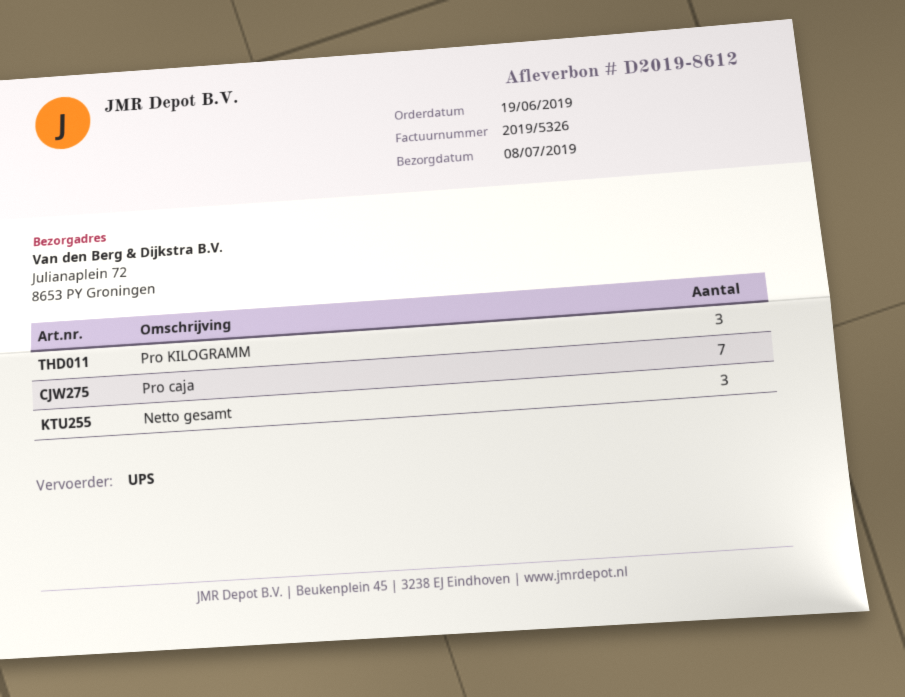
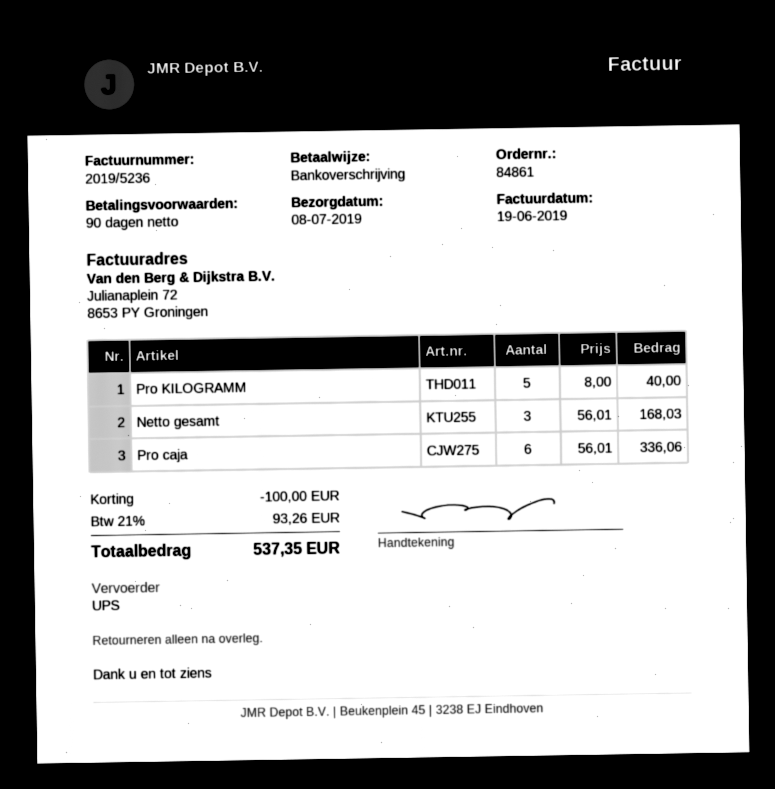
invoice number: 2019/5326 -> 2019/5236
Pro KILOGRAMM: 3 -> 5
Pro caja: 7 -> 6

